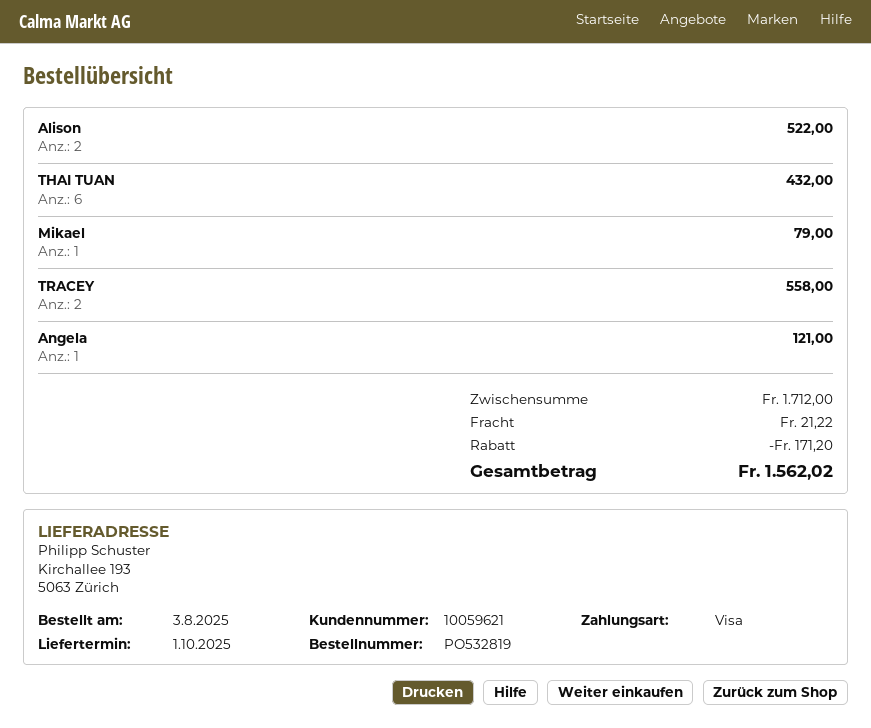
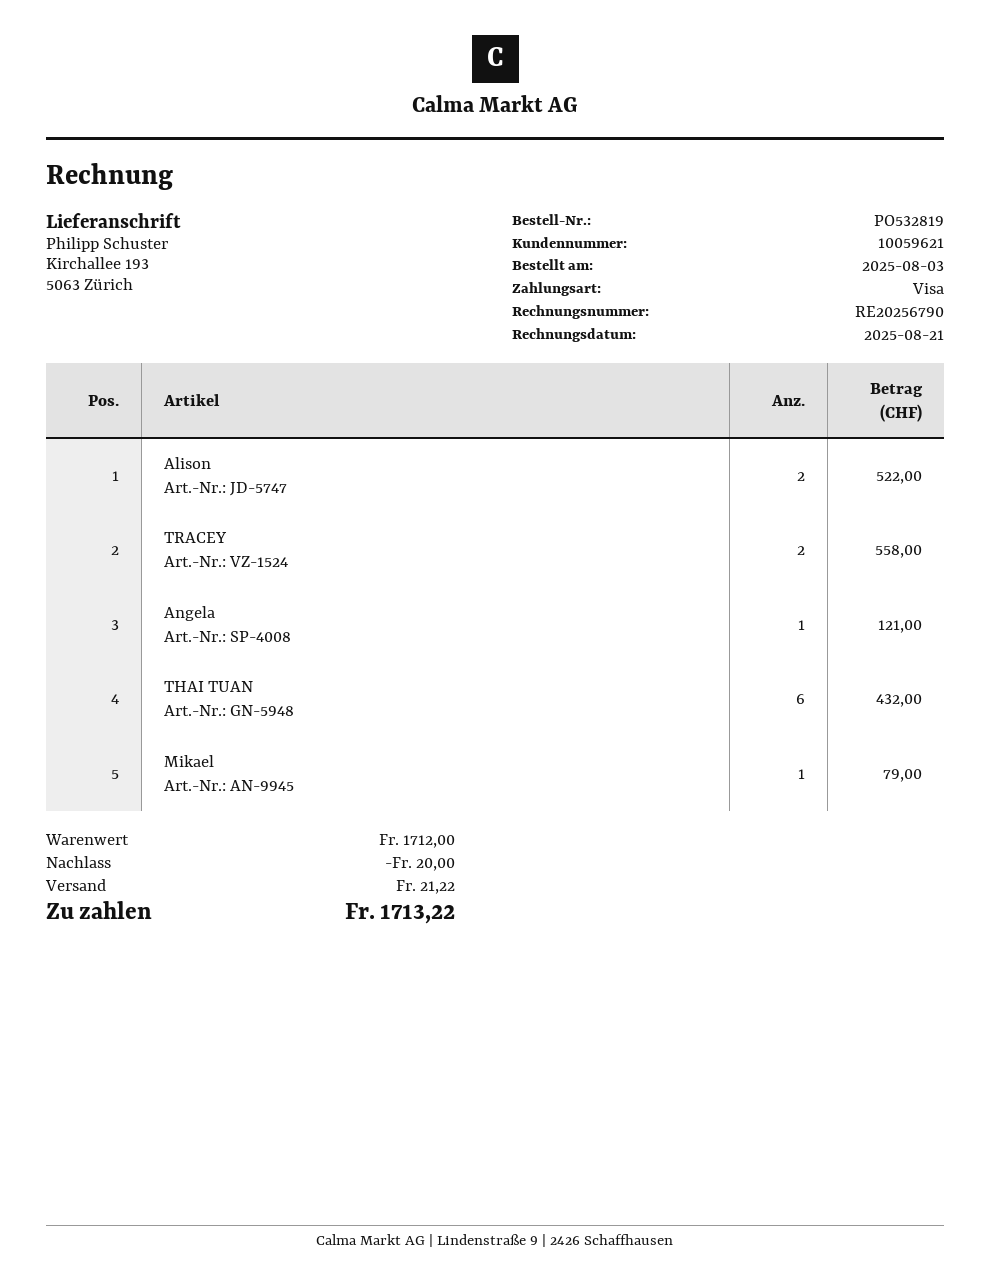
discount: 171.20 -> 20.00
total: 1562.02 -> 1713.22

